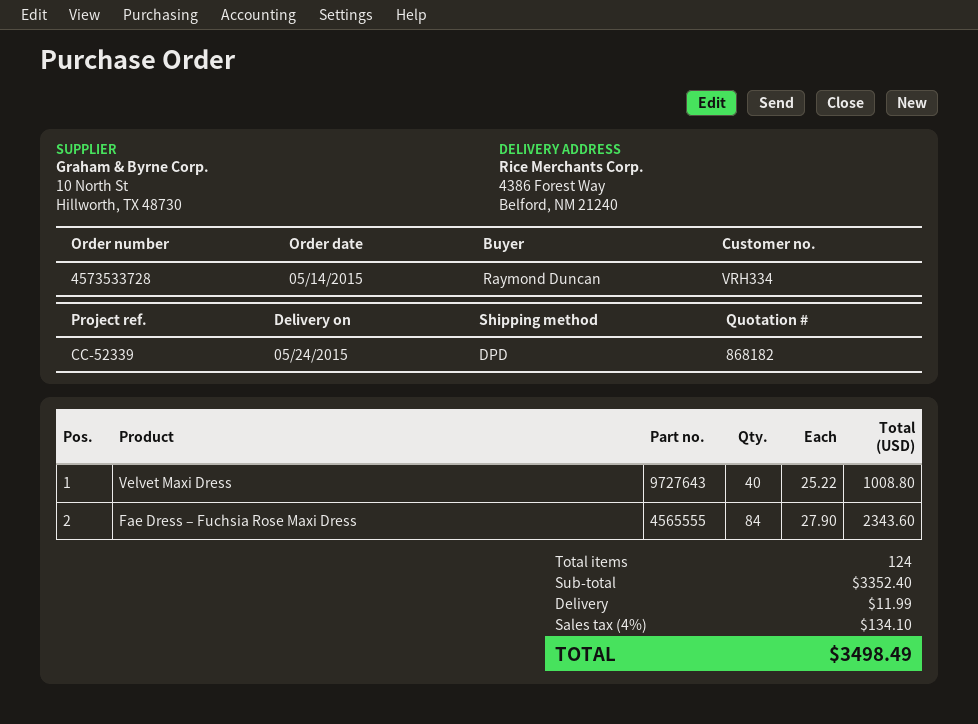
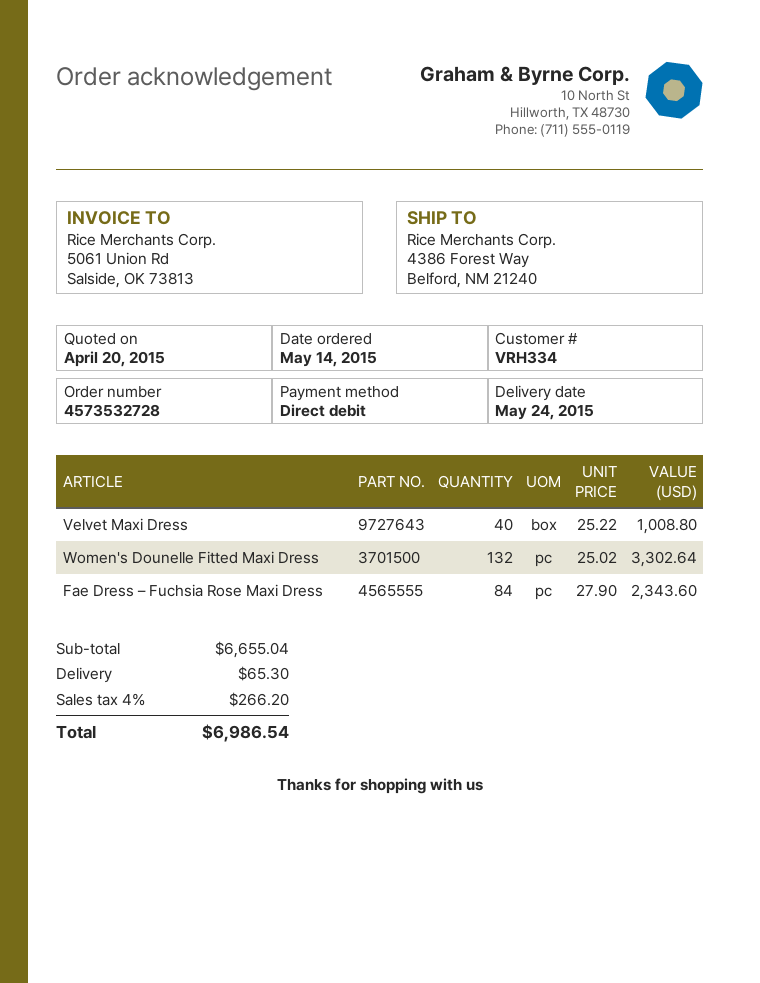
order number: 4573533728 -> 4573532728
Women's Dounelle Fitted Maxi Dress: none -> 132 x 25.02 = 3302.64
subtotal: 3352.40 -> 6655.04
shipping: 11.99 -> 65.30
tax: 4% = 134.10 -> 4% = 266.20
total: 3498.49 -> 6986.54

